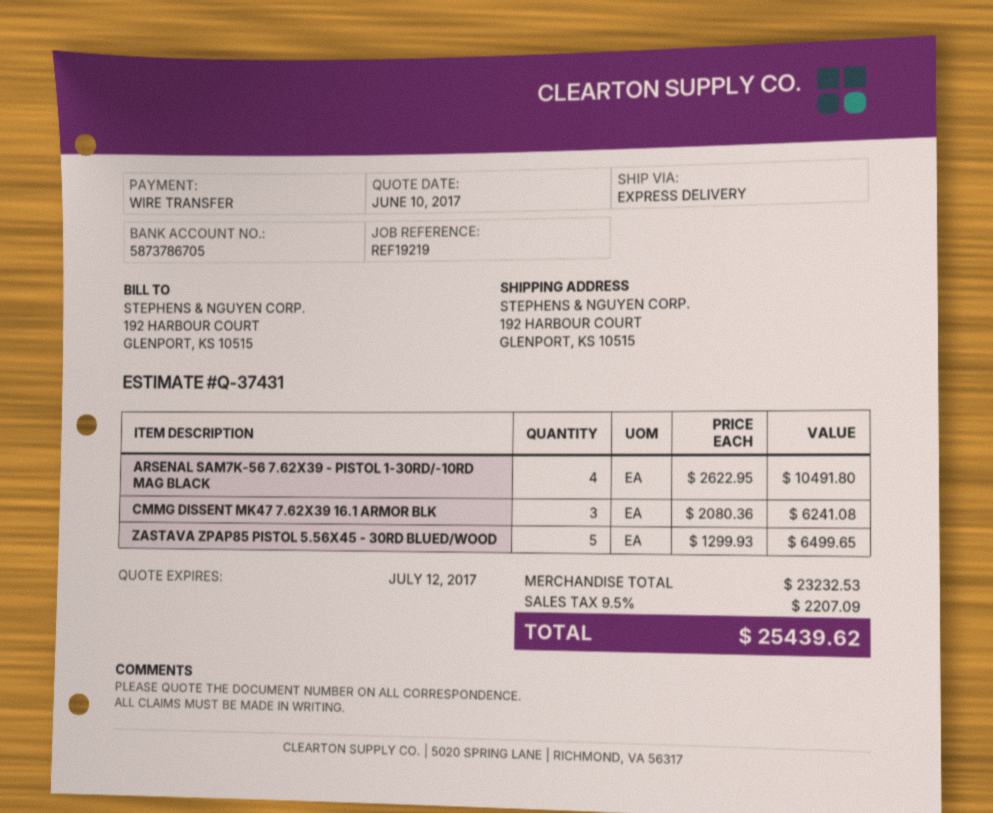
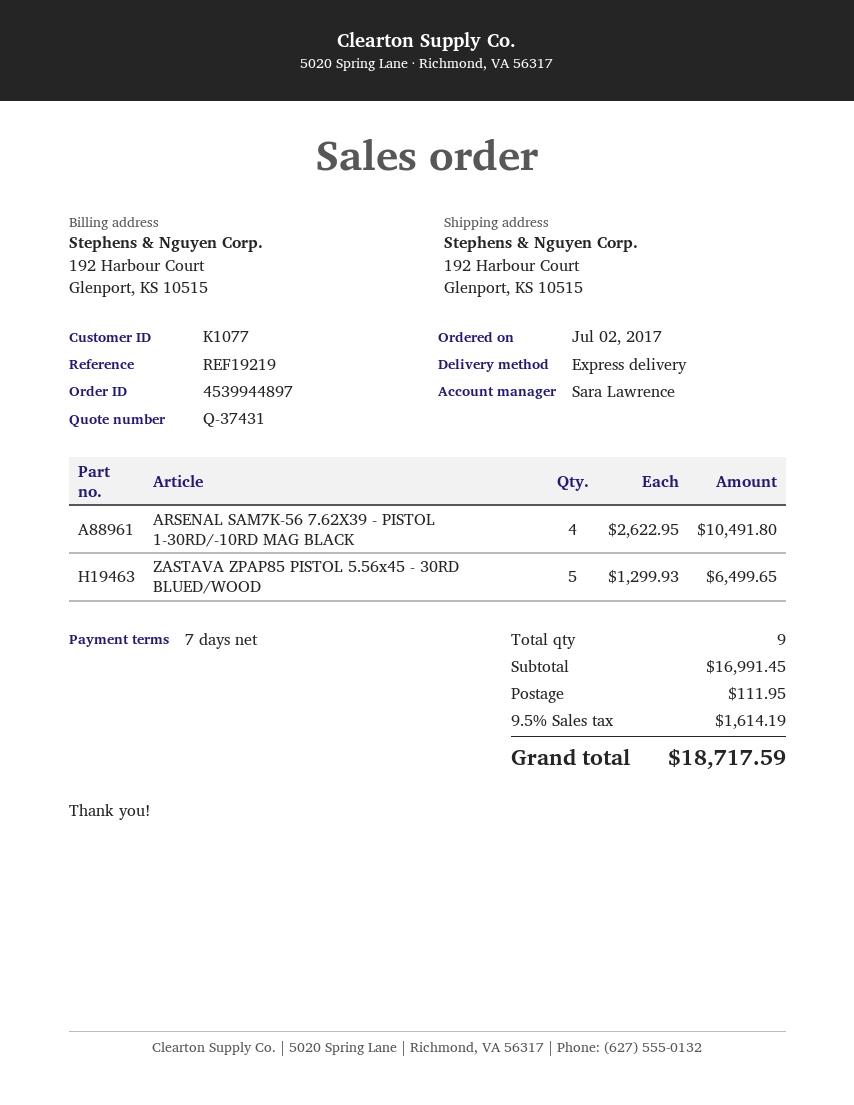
CMMG DISSENT MK47 7.62X39 16.1 ARMOR BLK: 3 x 2080.36 = 6241.08 -> none
subtotal: 23232.53 -> 16991.45
shipping: none -> 111.95
tax: 9.5% = 2207.09 -> 9.5% = 1614.19
total: 25439.62 -> 18717.59

